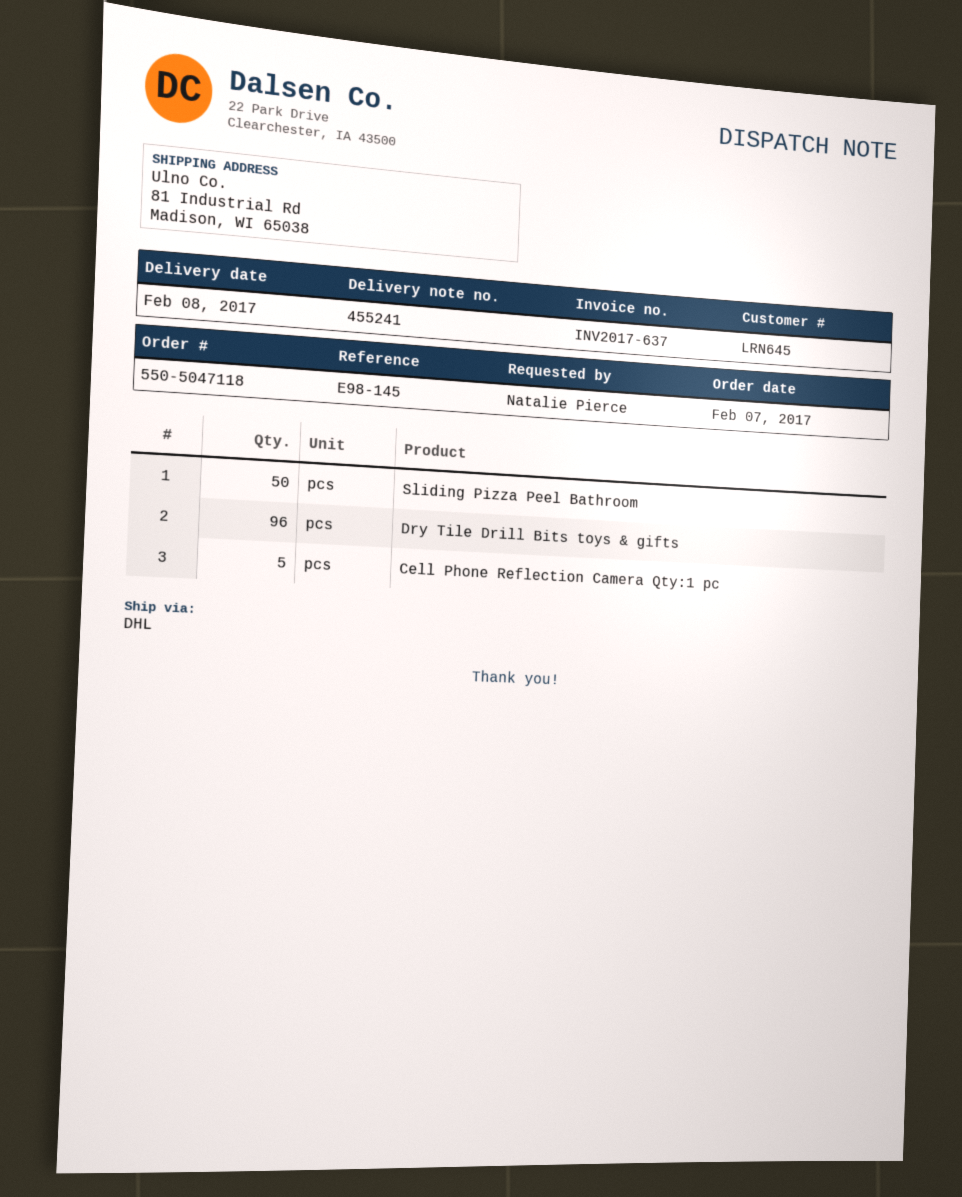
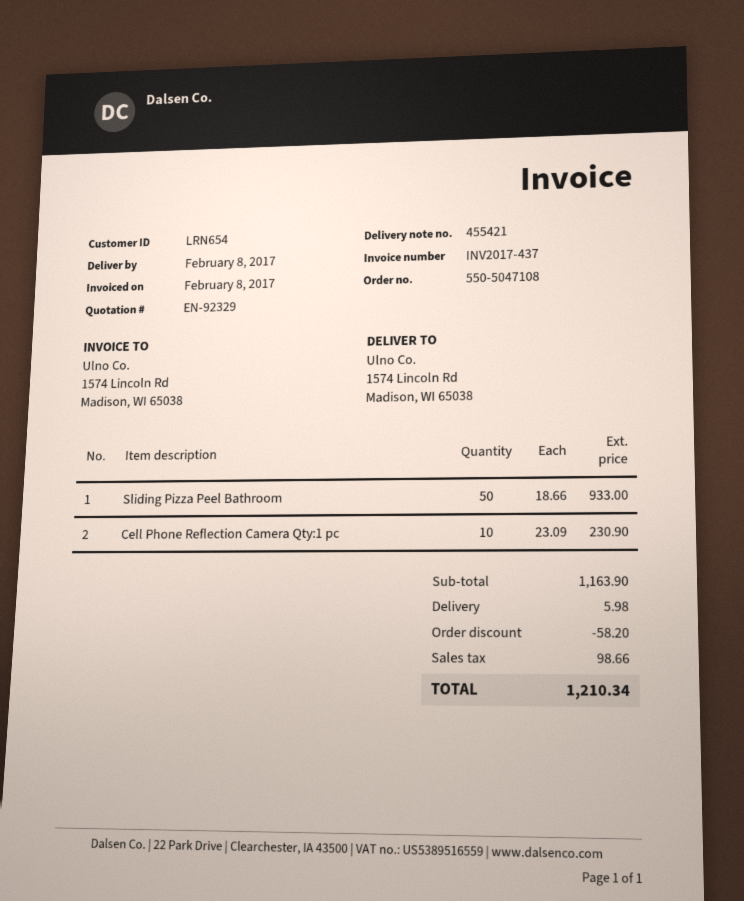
order number: 550-5047118 -> 550-5047108
delivery note number: 455241 -> 455421
invoice number: INV2017-637 -> INV2017-437
customer number: LRN645 -> LRN654
ship to: 81 Industrial Rd, Madison, WI 65038 -> 1574 Lincoln Rd, Madison, WI 65038
Dry Tile Drill Bits toys & gifts: 96 -> none
Cell Phone Reflection Camera Qty:1 pc: 5 -> 10

